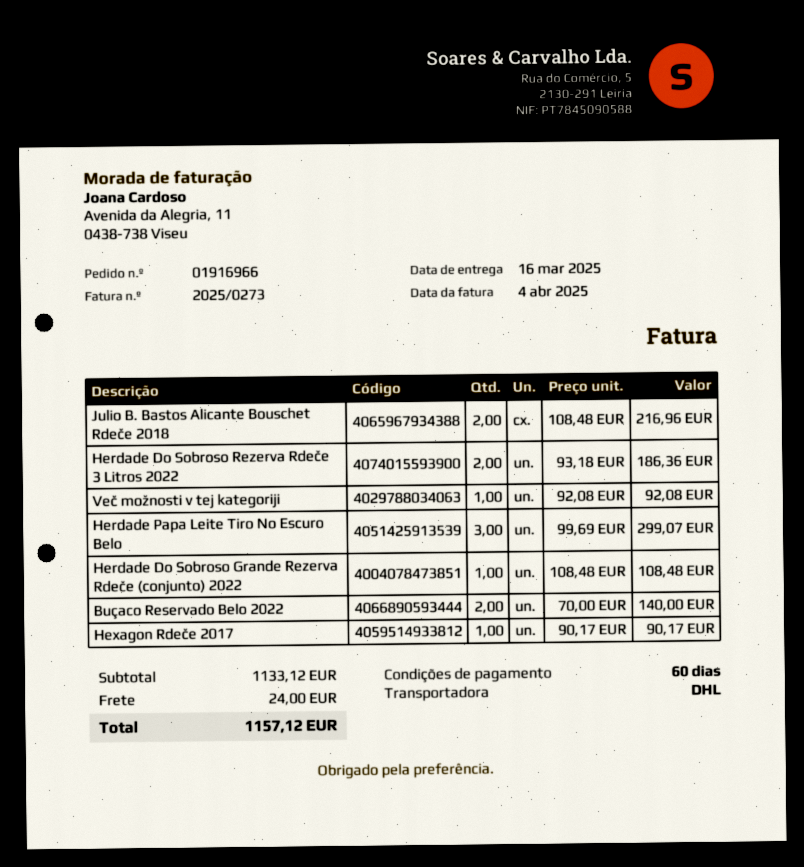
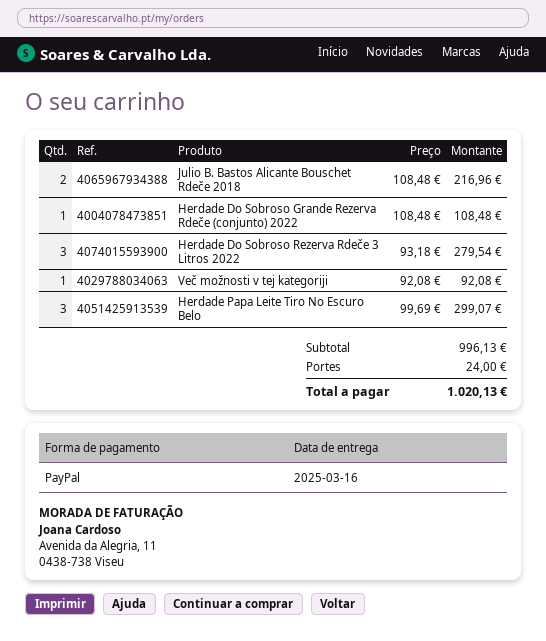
Herdade Do Sobroso Rezerva Rdeče 3 Litros 2022: 2 x 93.18 = 186.36 -> 3 x 93.18 = 279.54
Buçaco Reservado Belo 2022: 2 x 70.00 = 140.00 -> none
Hexagon Rdeče 2017: 1 x 90.17 = 90.17 -> none
subtotal: 1133.12 -> 996.13
total: 1157.12 -> 1020.13

